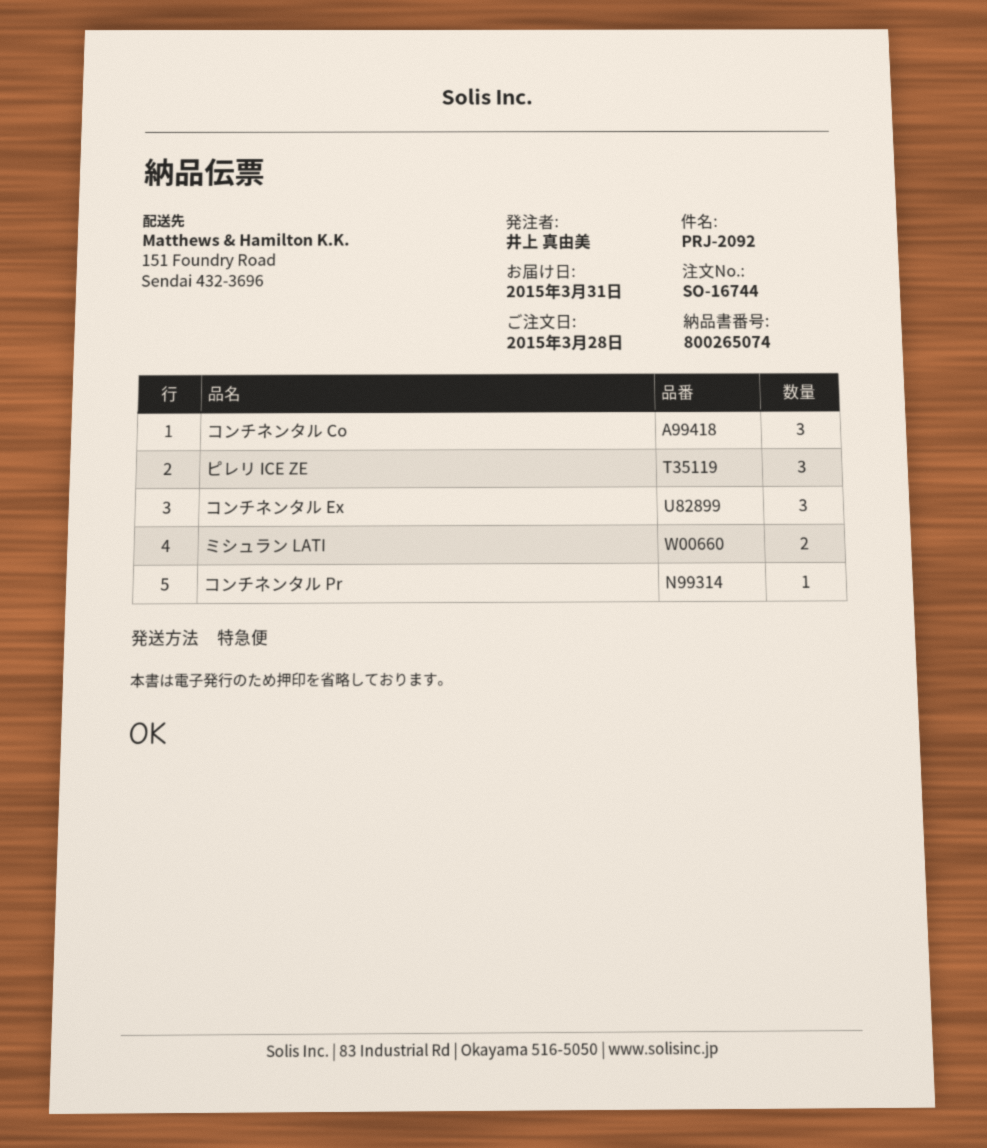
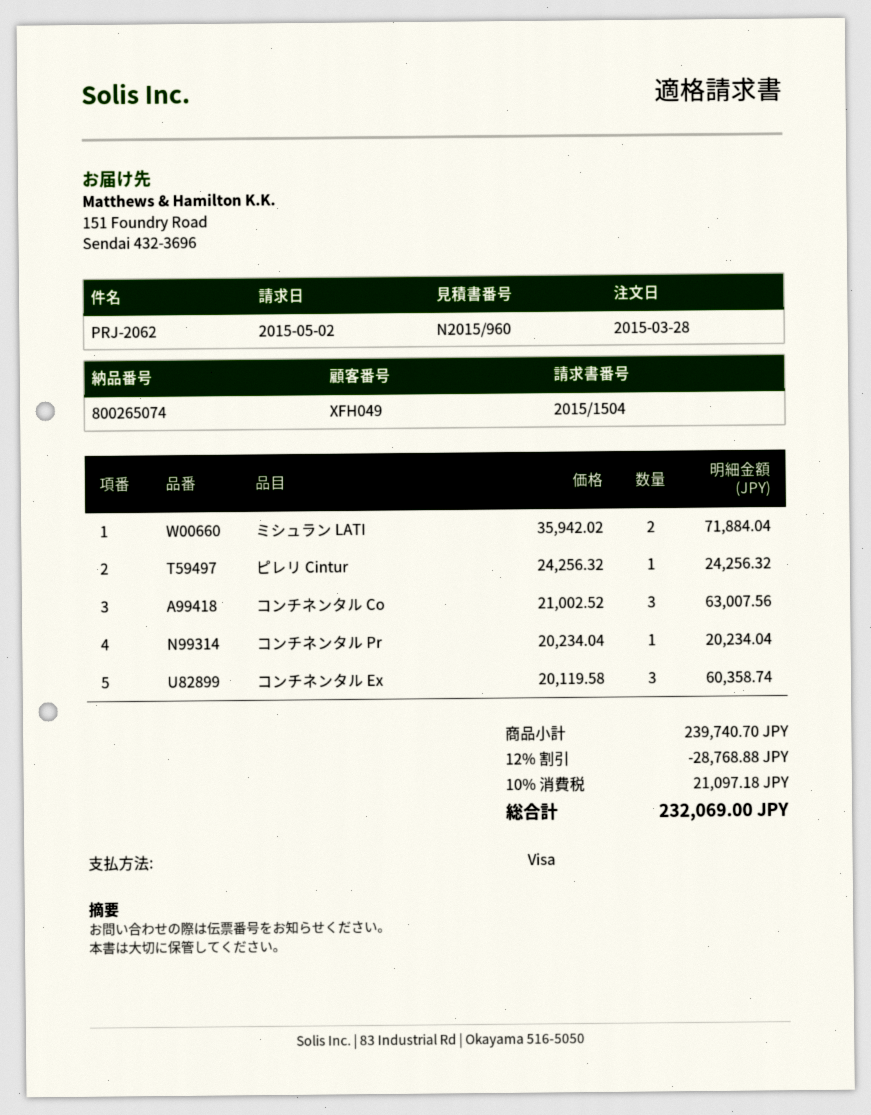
reference: PRJ-2092 -> PRJ-2062
ピレリ ICE ZE: 3 -> none
ピレリ Cintur: none -> 1

